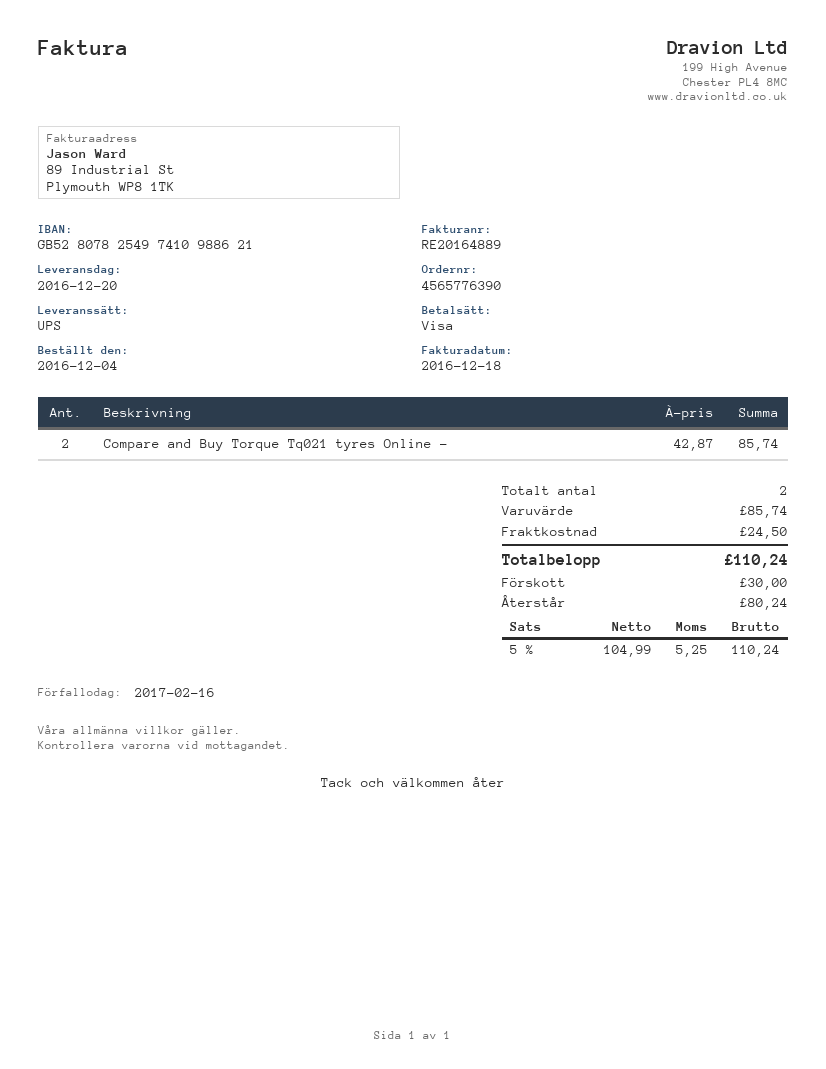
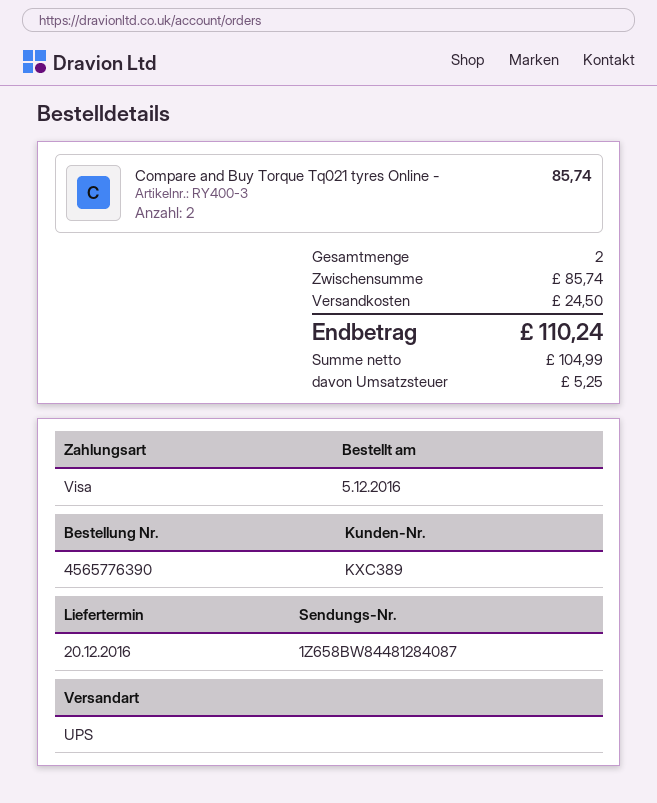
order date: 2016-12-04 -> 2016-12-05

